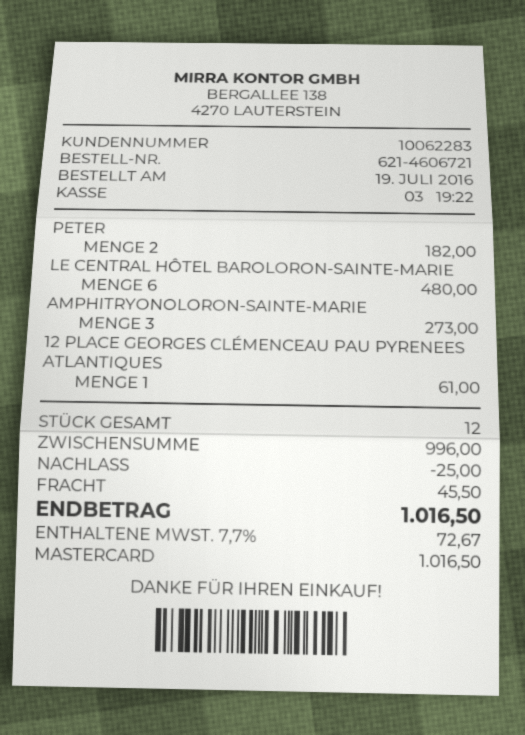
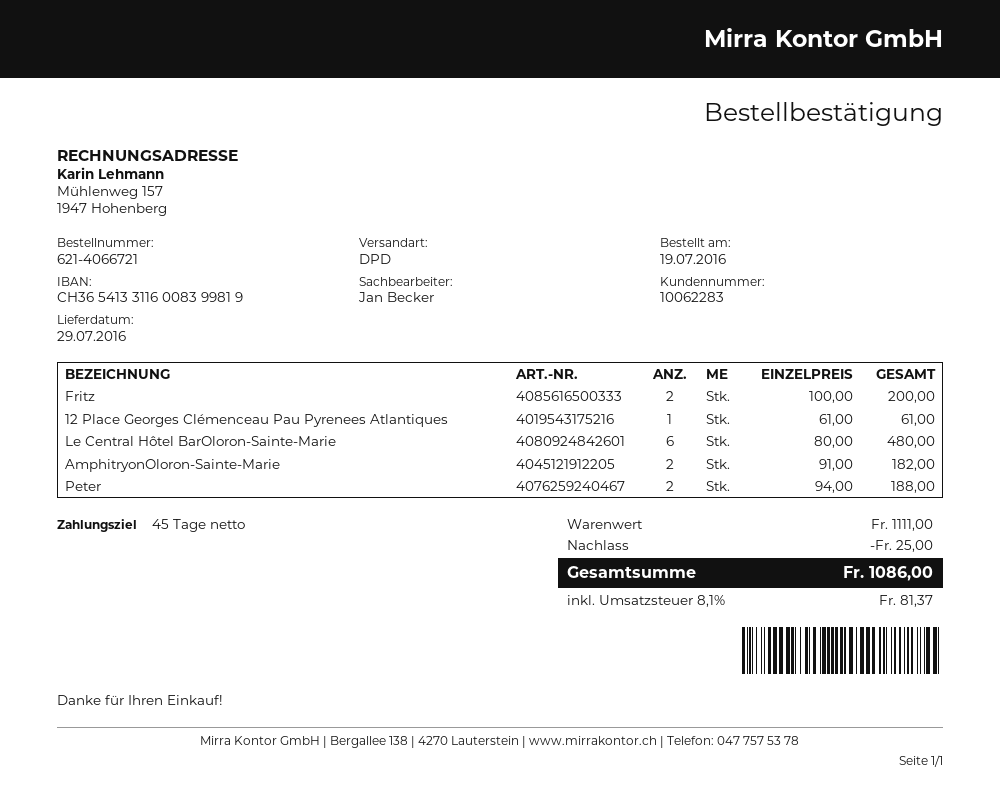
order number: 621-4606721 -> 621-4066721
PETER: 2 for 182.00 -> 2 for 188.00
AMPHITRYONOLORON-SAINTE-MARIE: 3 for 273.00 -> 2 for 182.00
Fritz: none -> 2 for 200.00
subtotal: 996.00 -> 1111.00
shipping: 45.50 -> none
tax: 7.7% = 72.67 -> 8.1% = 81.37
total: 1016.50 -> 1086.00

